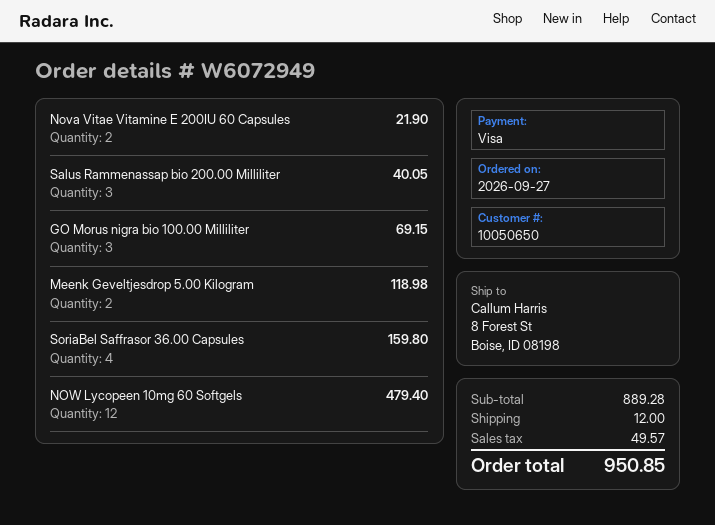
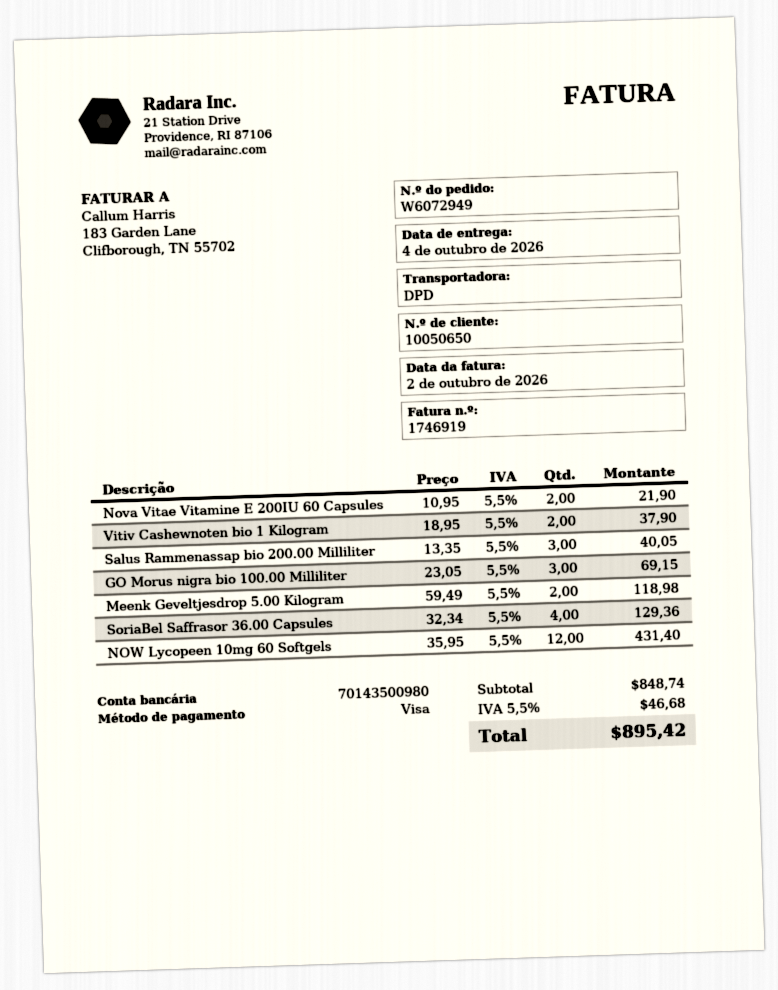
SoriaBel Saffrasor 36.00 Capsules: 4 for 159.80 -> 4 for 129.36
NOW Lycopeen 10mg 60 Softgels: 12 for 479.40 -> 12 for 431.40
Vitiv Cashewnoten bio 1 Kilogram: none -> 2 for 37.90
subtotal: 889.28 -> 848.74
shipping: 12.00 -> none
tax: 49.57 -> 46.68
total: 950.85 -> 895.42

